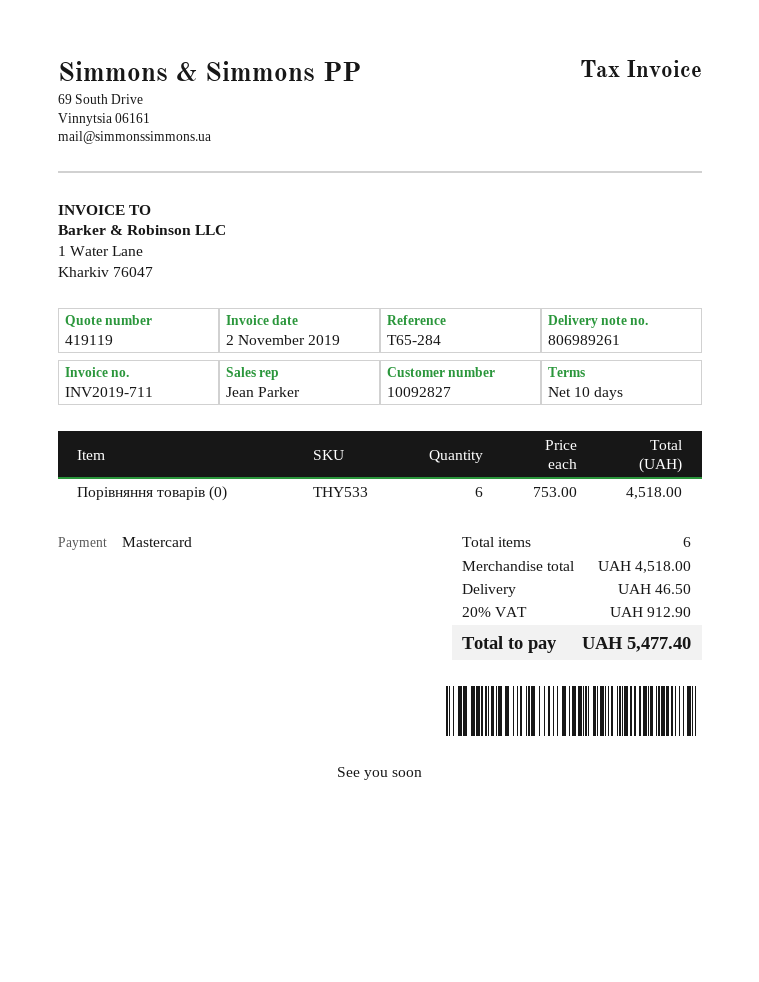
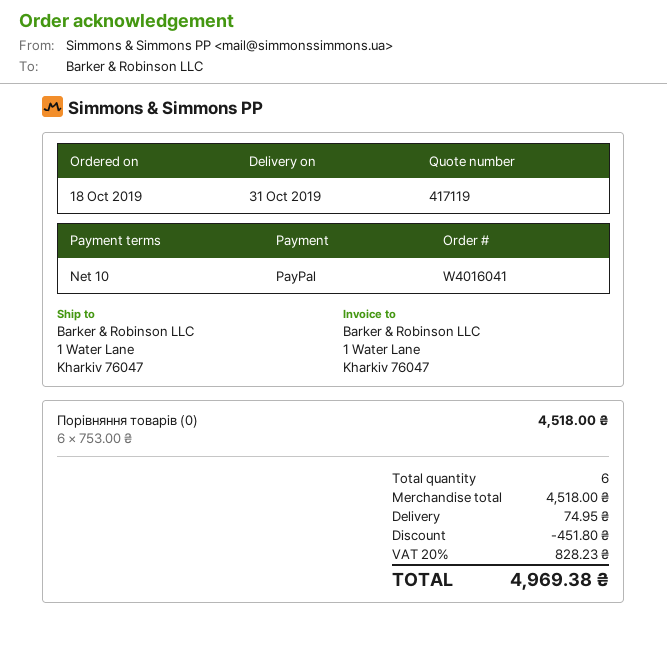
quote number: 419119 -> 417119
payment method: Mastercard -> PayPal
discount: none -> 451.80
shipping: 46.50 -> 74.95
tax: 20% = 912.90 -> 20% = 828.23
total: 5477.40 -> 4969.38

